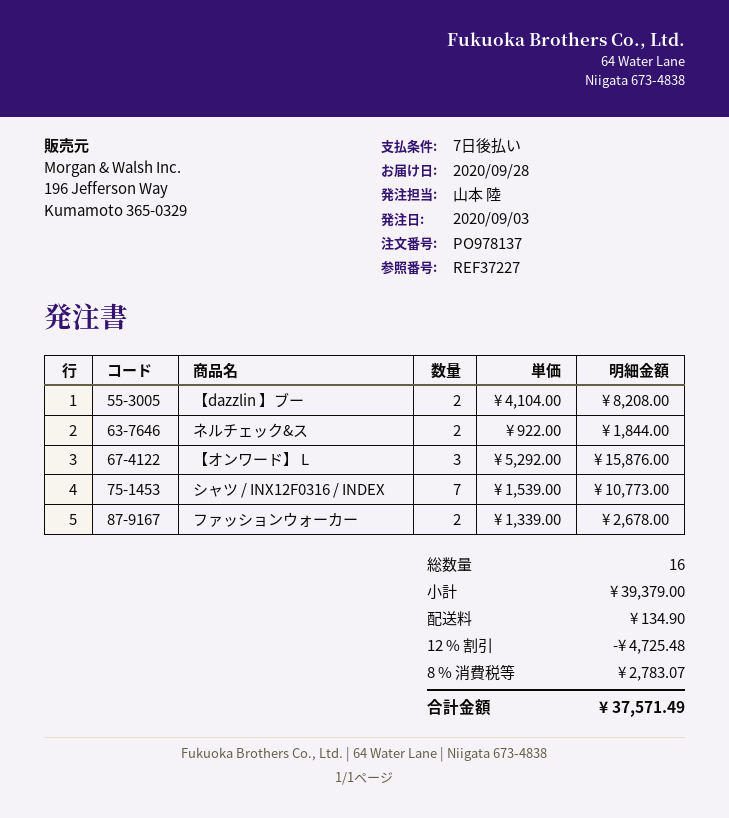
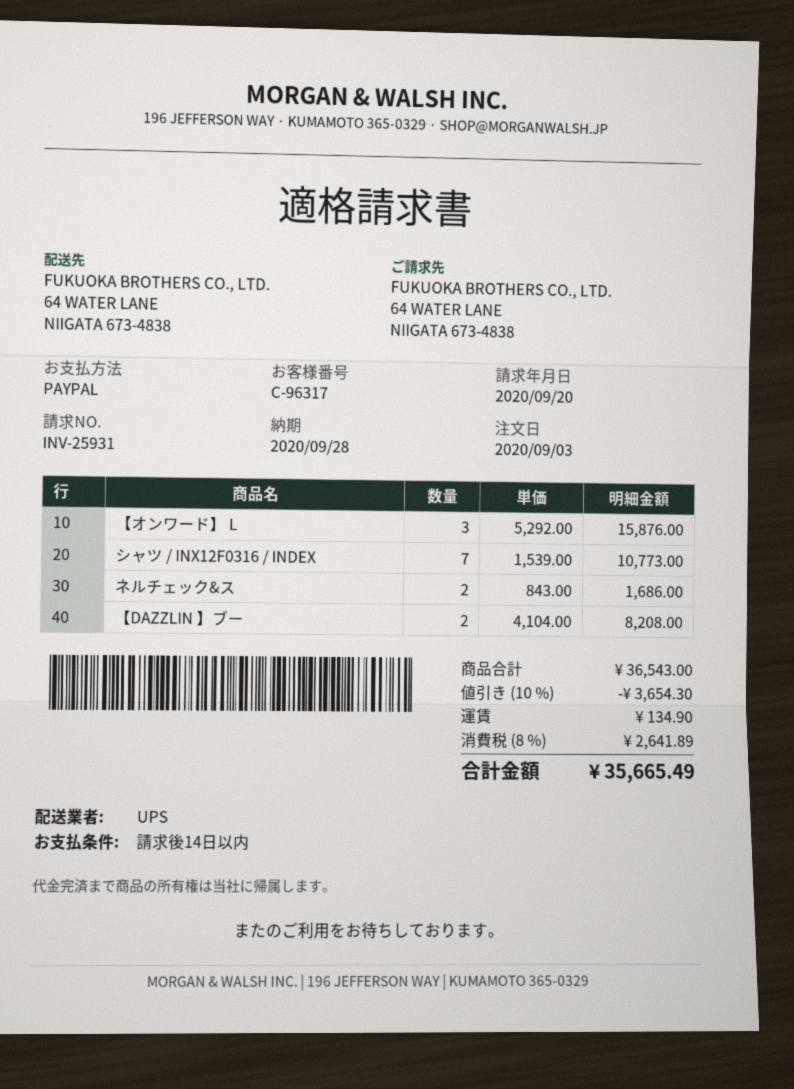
payment terms: 7 days -> 14 days
ネルチェック&ス: 2 x 922.00 = 1844.00 -> 2 x 843.00 = 1686.00
ファッションウォーカー: 2 x 1339.00 = 2678.00 -> none
subtotal: 39379.00 -> 36543.00
discount: 12% = 4725.48 -> 10% = 3654.30
tax: 8% = 2783.07 -> 8% = 2641.89
total: 37571.49 -> 35665.49

